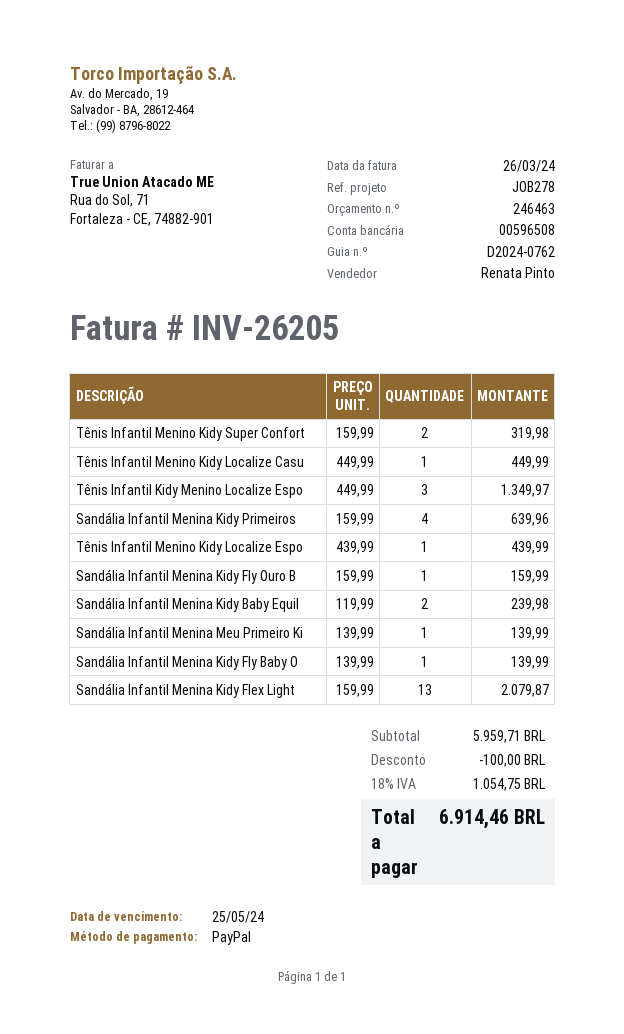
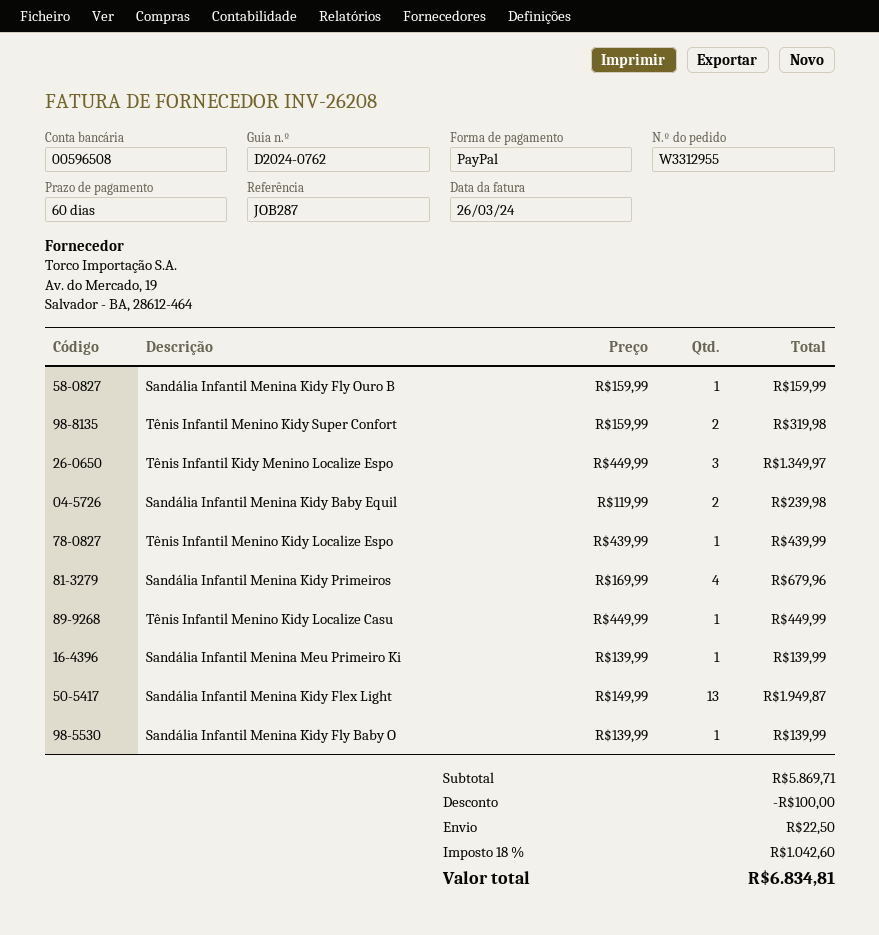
invoice number: INV-26205 -> INV-26208
reference: JOB278 -> JOB287
Sandália Infantil Menina Kidy Primeiros: 4 x 159.99 = 639.96 -> 4 x 169.99 = 679.96
Sandália Infantil Menina Kidy Flex Light: 13 x 159.99 = 2079.87 -> 13 x 149.99 = 1949.87
subtotal: 5959.71 -> 5869.71
shipping: none -> 22.50
tax: 18% = 1054.75 -> 18% = 1042.60
total: 6914.46 -> 6834.81

